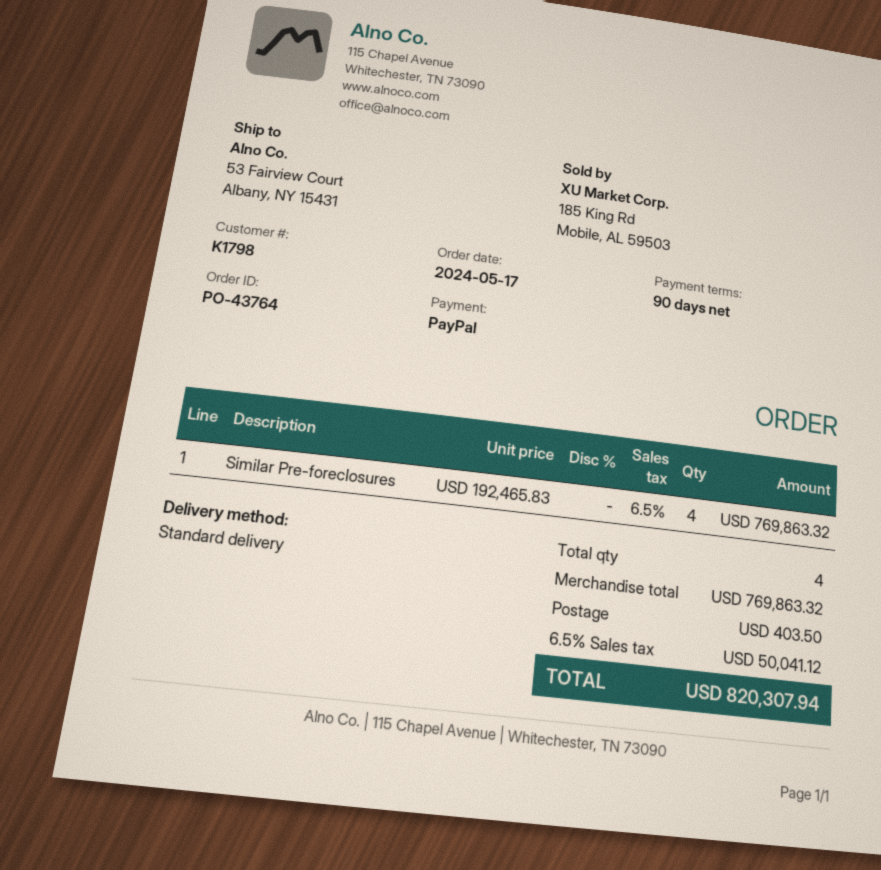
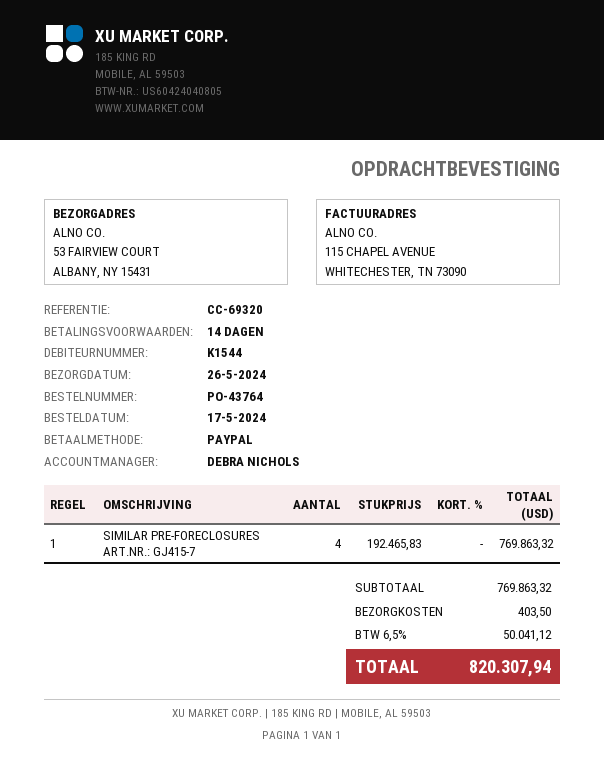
payment terms: 90 days -> 14 days
customer number: K1798 -> K1544

